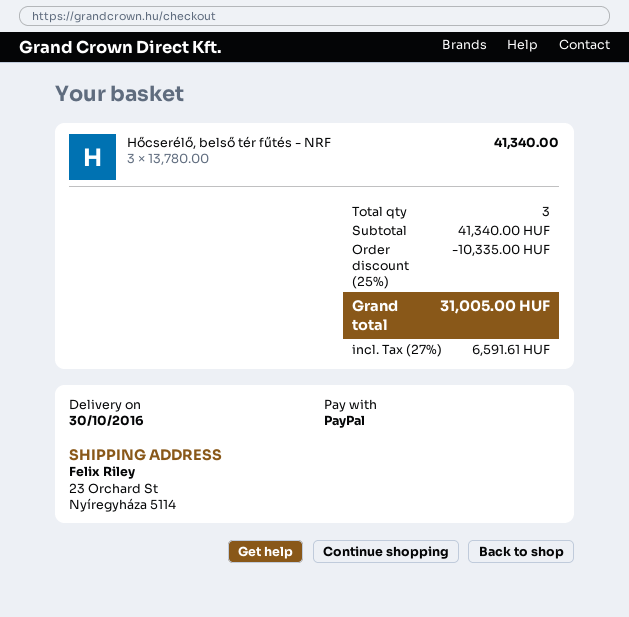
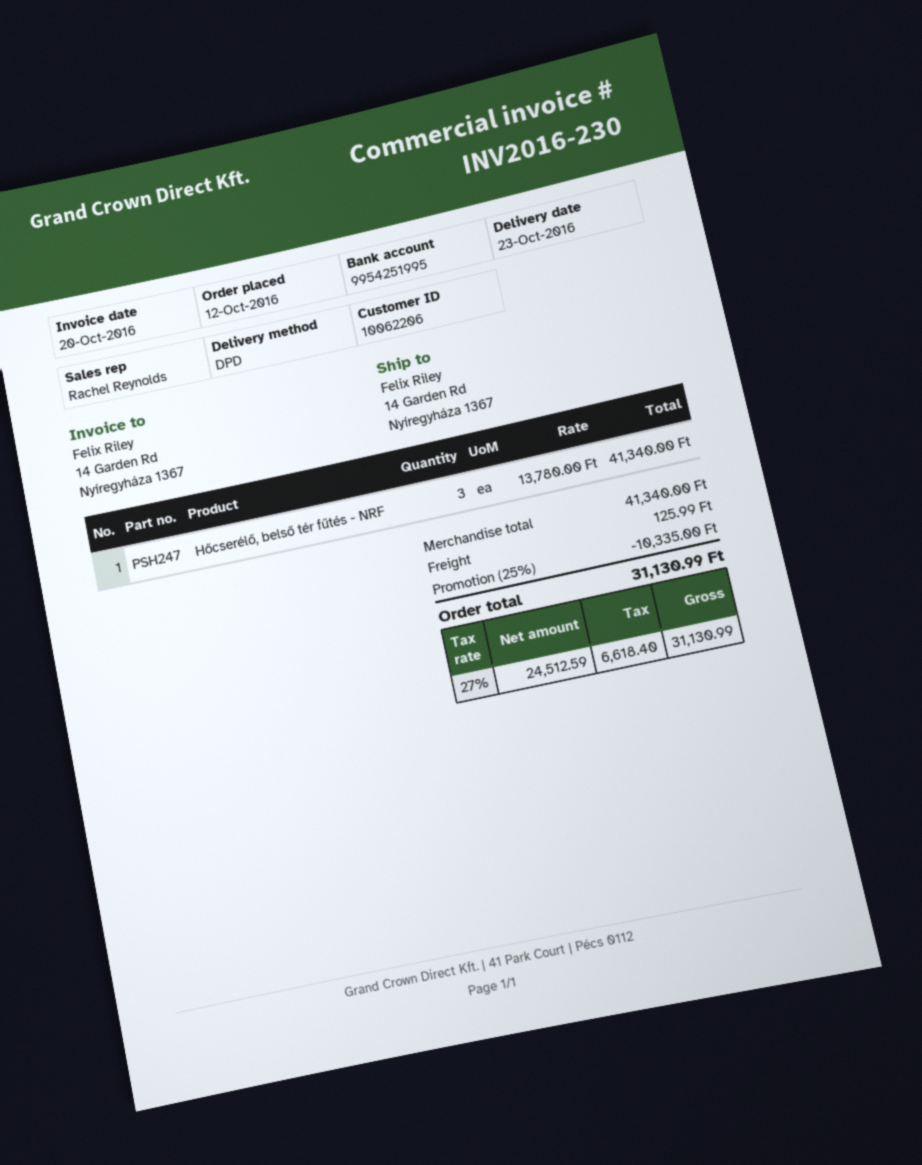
delivery date: 2016-10-30 -> 2016-10-23
ship to: 23 Orchard St, Nyíregyháza 5114 -> 14 Garden Rd, Nyíregyháza 1367
shipping: none -> 125.99
tax: 27% = 6591.61 -> 27% = 6618.40
total: 31005.00 -> 31130.99

